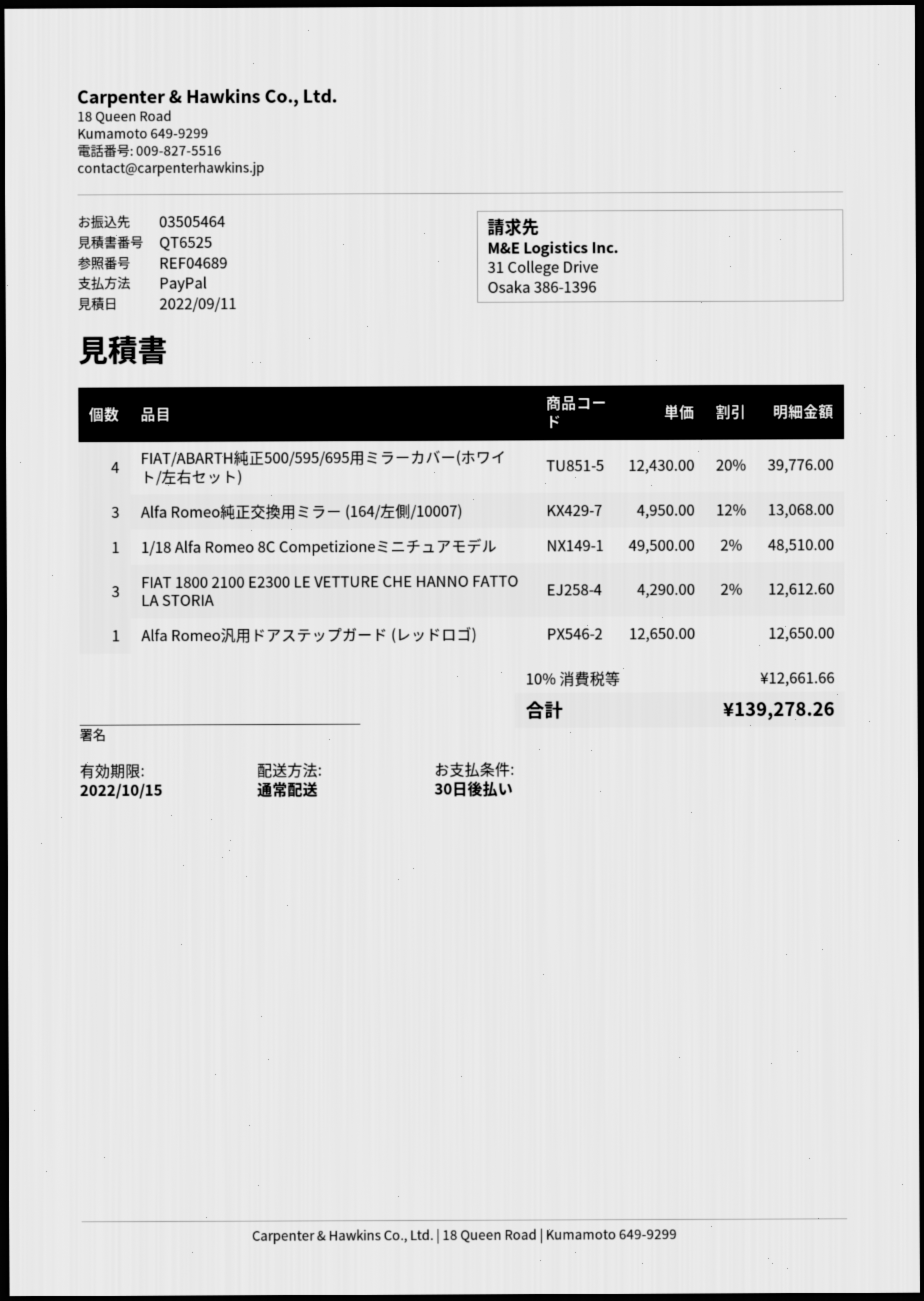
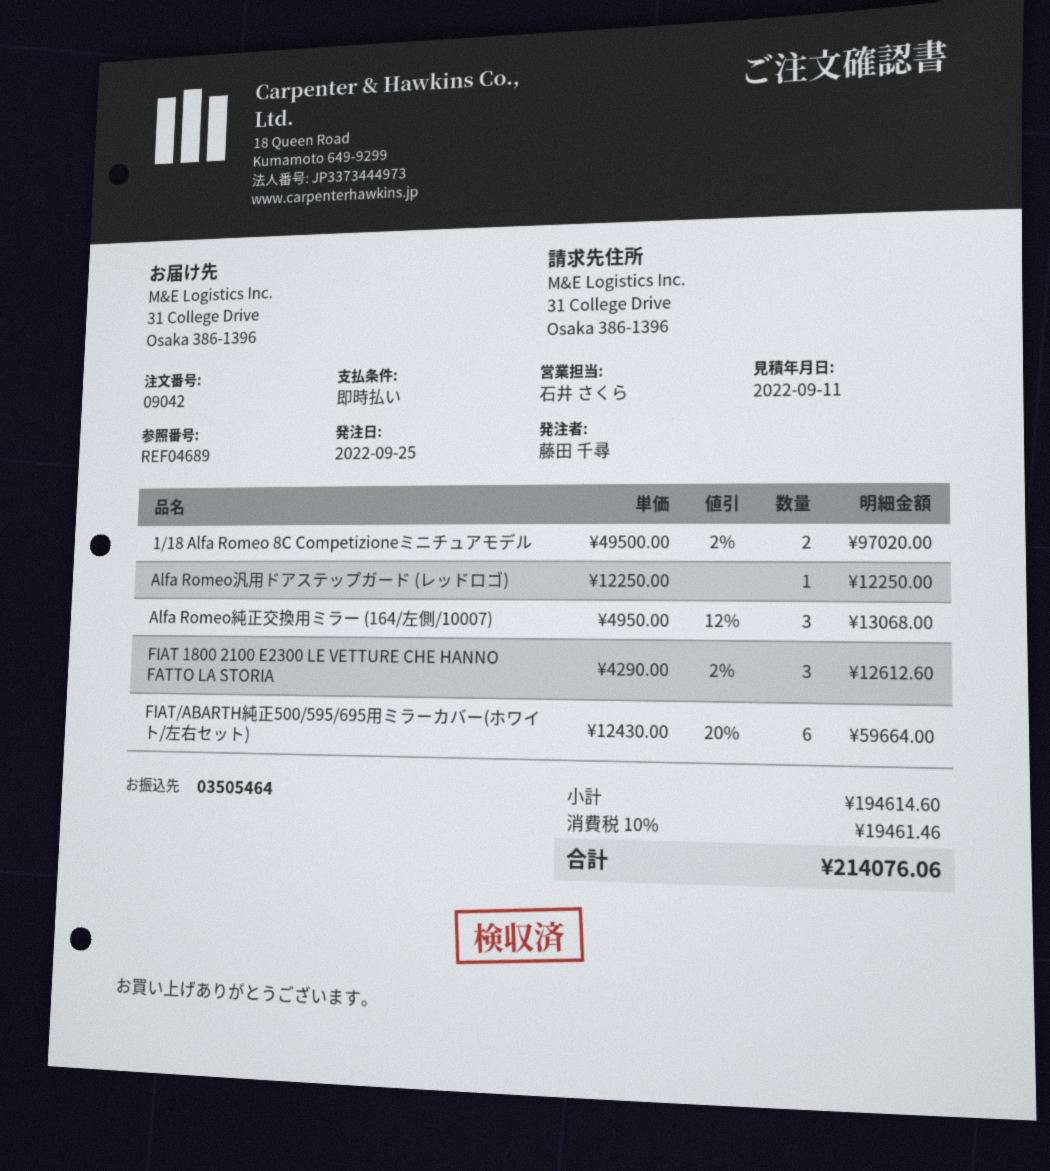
payment terms: 30 days -> on receipt
FIAT/ABARTH純正500/595/695用ミラーカバー(ホワイト/左右セット): 4 x 12430.00 - 20% = 39776.00 -> 6 x 12430.00 - 20% = 59664.00
1/18 Alfa Romeo 8C Competizioneミニチュアモデル: 1 x 49500.00 - 2% = 48510.00 -> 2 x 49500.00 - 2% = 97020.00
Alfa Romeo汎用ドアステップガード (レッドロゴ): 1 x 12650.00 = 12650.00 -> 1 x 12250.00 = 12250.00
tax: 10% = 12661.66 -> 10% = 19461.46
total: 139278.26 -> 214076.06

